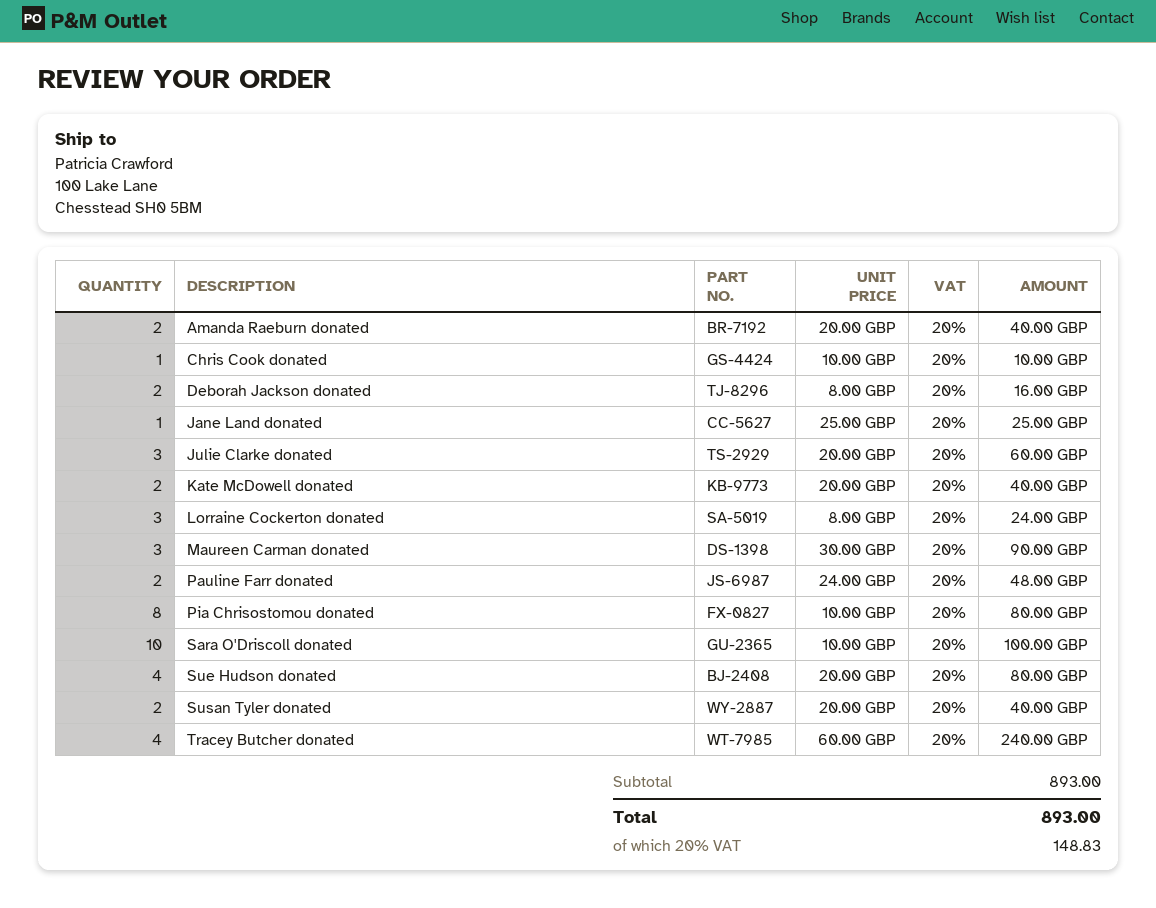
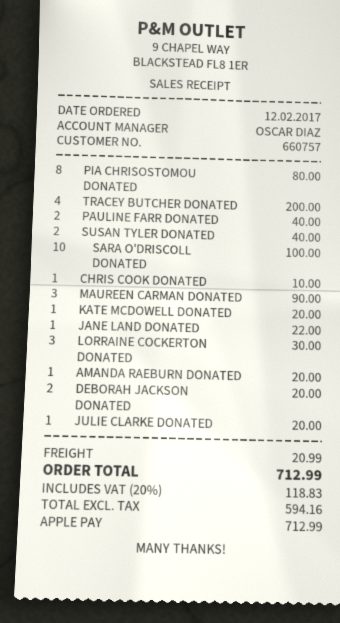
Amanda Raeburn donated: 2 for 40.00 -> 1 for 20.00
Deborah Jackson donated: 2 for 16.00 -> 2 for 20.00
Jane Land donated: 1 for 25.00 -> 1 for 22.00
Julie Clarke donated: 3 for 60.00 -> 1 for 20.00
Kate McDowell donated: 2 for 40.00 -> 1 for 20.00
Lorraine Cockerton donated: 3 for 24.00 -> 3 for 30.00
Pauline Farr donated: 2 for 48.00 -> 2 for 40.00
Sue Hudson donated: 4 for 80.00 -> none
Tracey Butcher donated: 4 for 240.00 -> 4 for 200.00
shipping: none -> 20.99
tax: 20% = 148.83 -> 20% = 118.83
total: 893.00 -> 712.99

